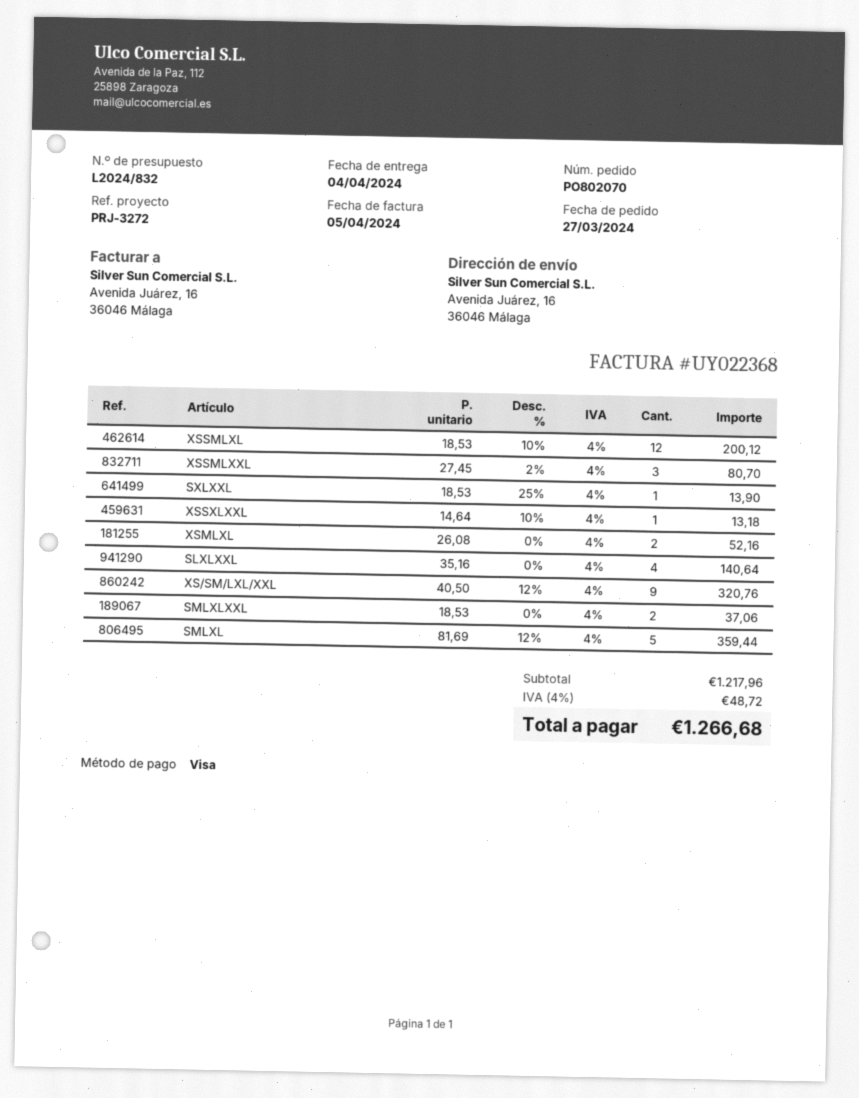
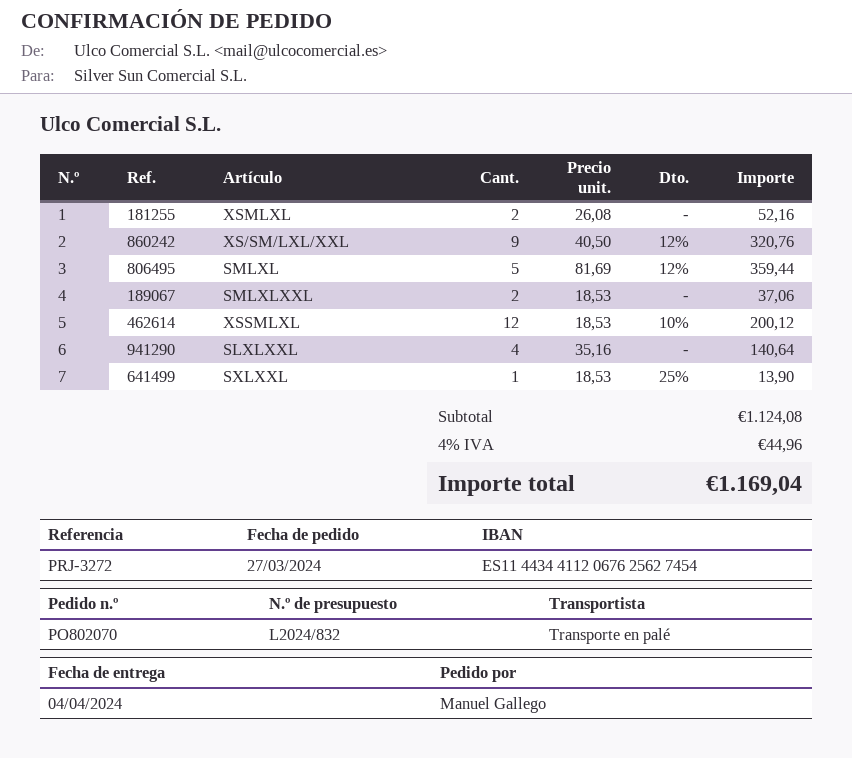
XSSMLXXL: 3 x 27.45 - 2% = 80.70 -> none
XSSXLXXL: 1 x 14.64 - 10% = 13.18 -> none
subtotal: 1217.96 -> 1124.08
tax: 4% = 48.72 -> 4% = 44.96
total: 1266.68 -> 1169.04

